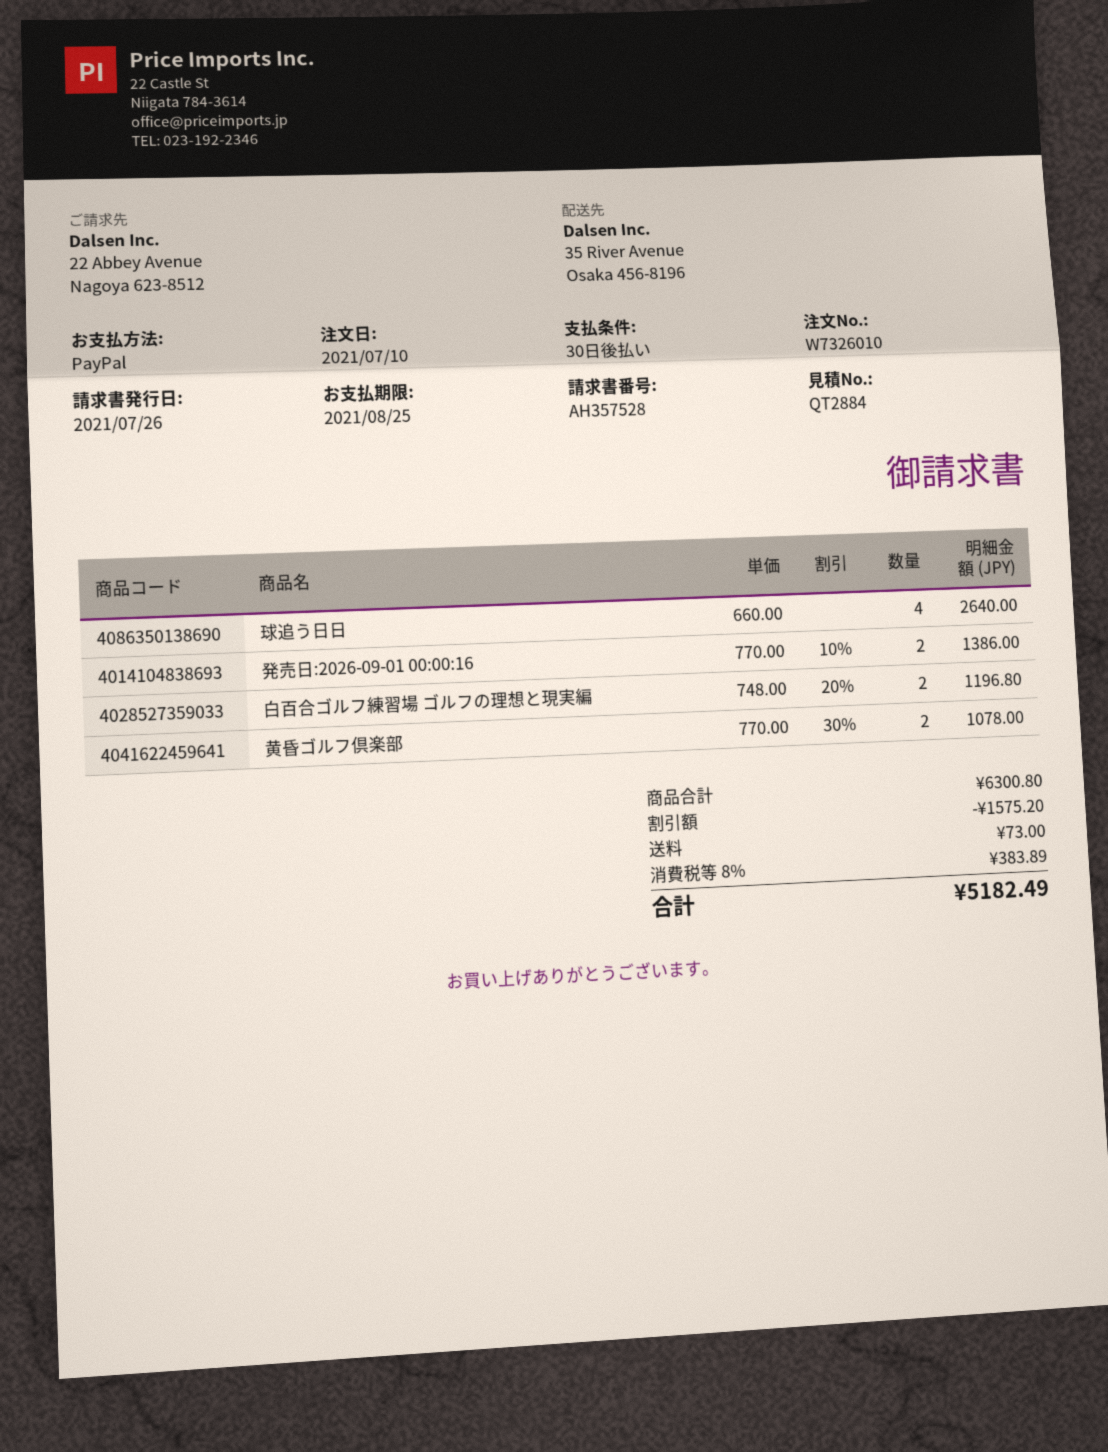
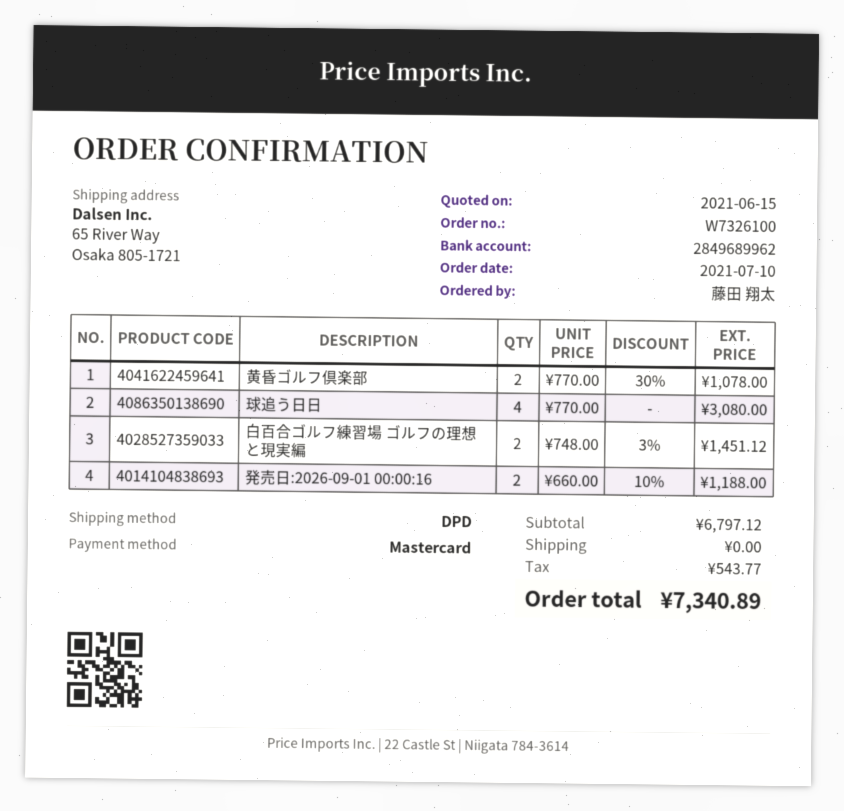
order number: W7326010 -> W7326100
payment method: PayPal -> Mastercard
ship to: 35 River Avenue, Osaka 456-8196 -> 65 River Way, Osaka 805-1721
球追う日日: 4 x 660.00 = 2640.00 -> 4 x 770.00 = 3080.00
発売日:2026-09-01 00:00:16: 2 x 770.00 - 10% = 1386.00 -> 2 x 660.00 - 10% = 1188.00
白百合ゴルフ練習場 ゴルフの理想と現実編: 2 x 748.00 - 20% = 1196.80 -> 2 x 748.00 - 3% = 1451.12
subtotal: 6300.80 -> 6797.12
discount: 1575.20 -> none
shipping: 73.00 -> 0.00
tax: 383.89 -> 543.77
total: 5182.49 -> 7340.89

